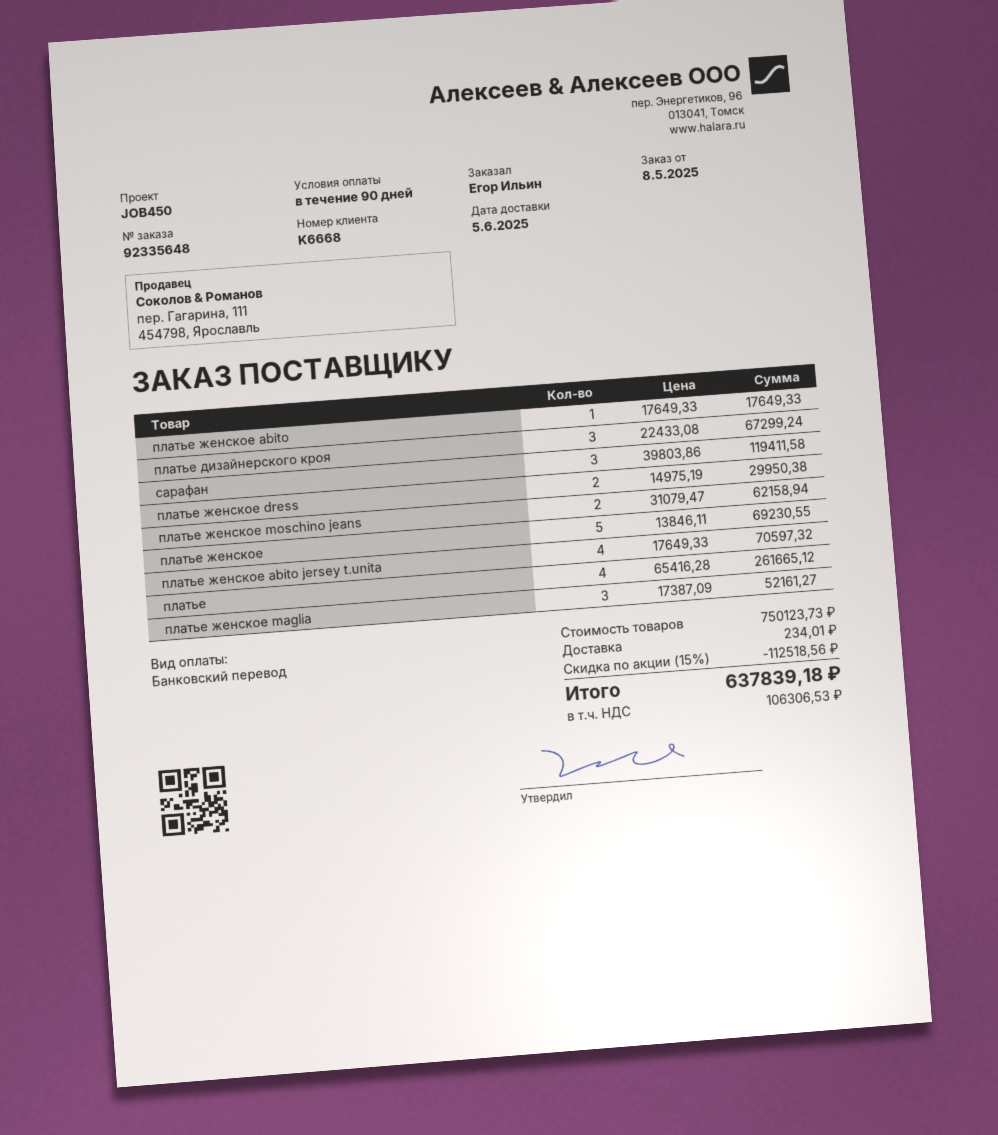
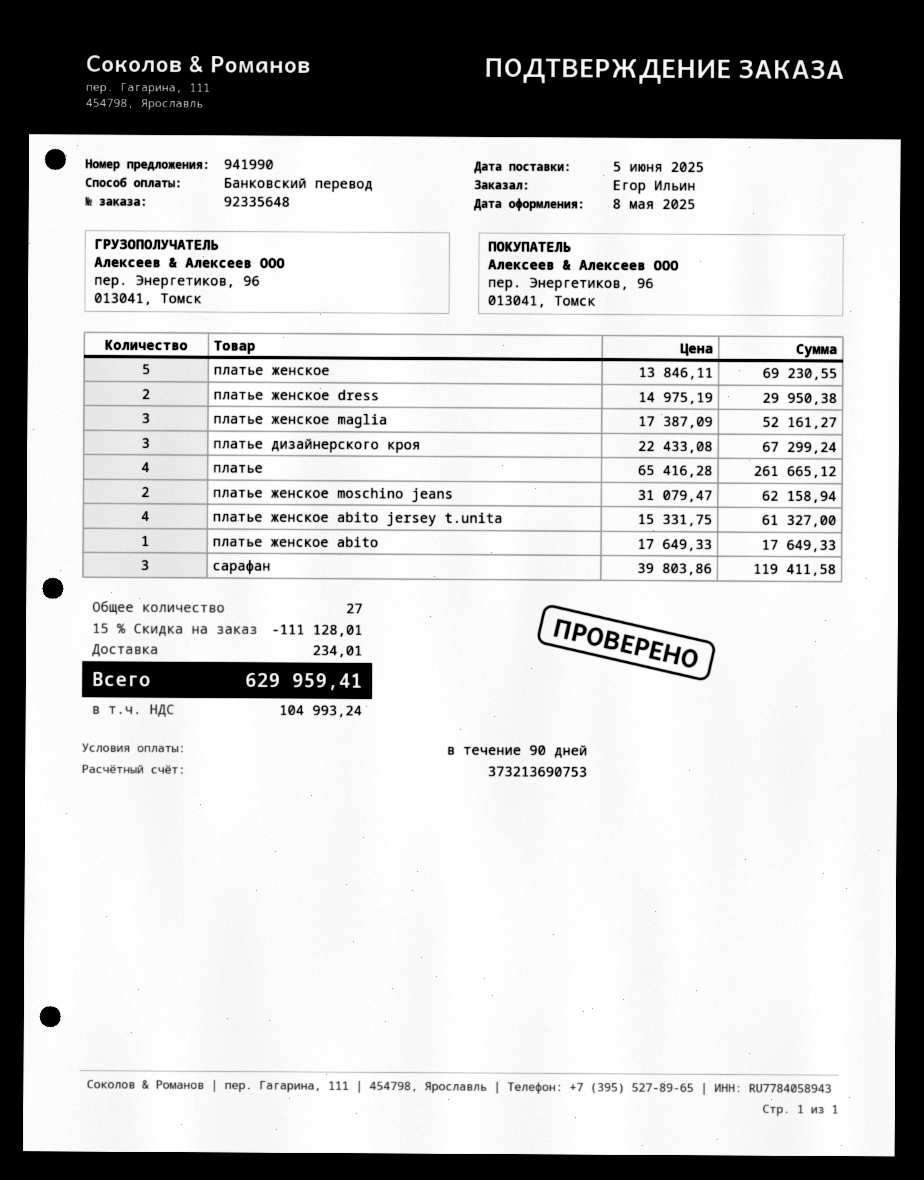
платье женское abito jersey t.unita: 4 x 17649.33 = 70597.32 -> 4 x 15331.75 = 61327.00
discount: 15% = 112518.56 -> 15% = 111128.01
tax: 106306.53 -> 104993.24
total: 637839.18 -> 629959.41

